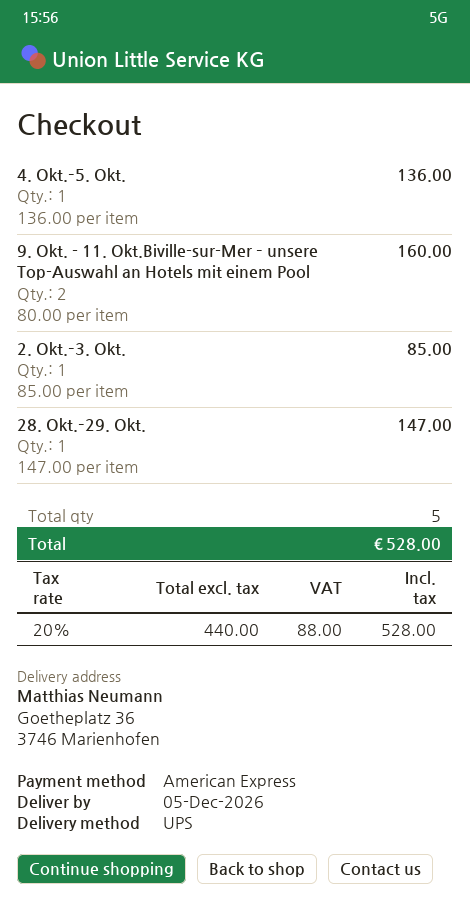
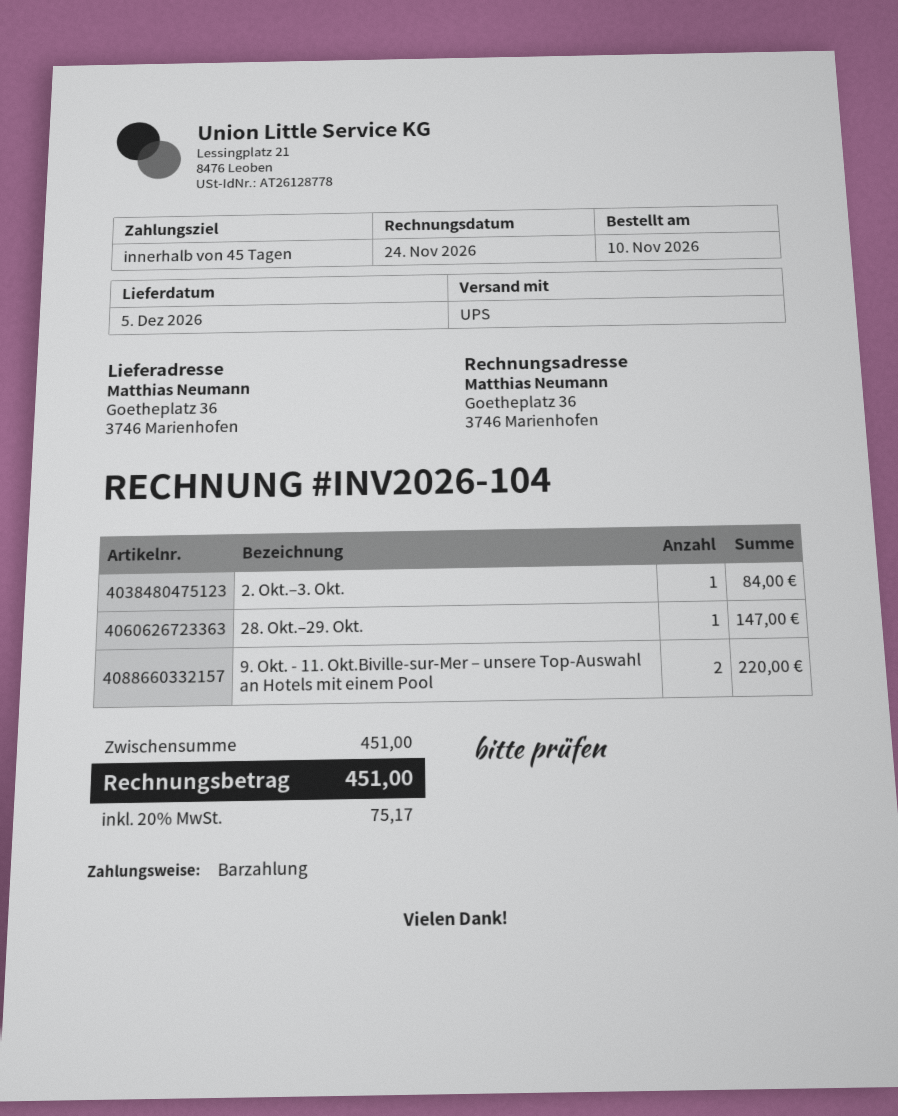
payment method: American Express -> cash
4. Okt.–5. Okt.: 1 for 136.00 -> none
9. Okt. - 11. Okt.Biville-sur-Mer – unsere Top-Auswahl an Hotels mit einem Pool: 2 for 160.00 -> 2 for 220.00
2. Okt.–3. Okt.: 1 for 85.00 -> 1 for 84.00
tax: 20% = 88.00 -> 20% = 75.17
total: 528.00 -> 451.00

